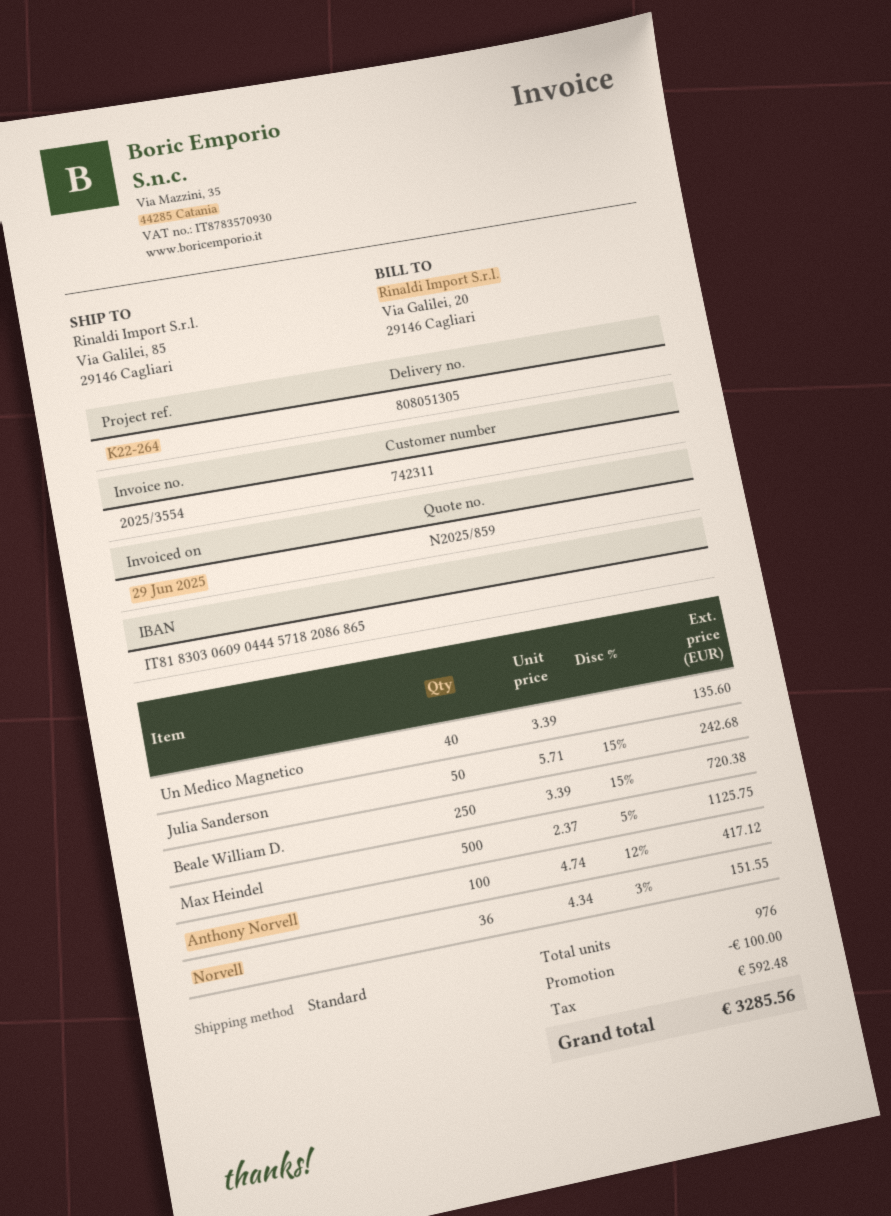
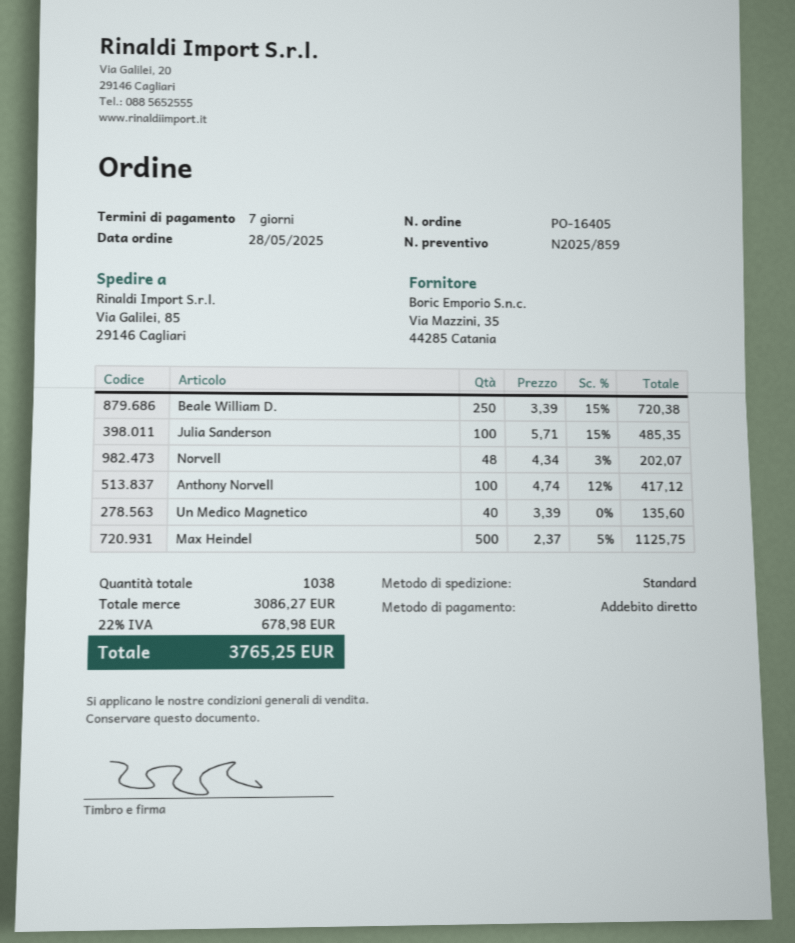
Julia Sanderson: 50 x 5.71 - 15% = 242.68 -> 100 x 5.71 - 15% = 485.35
Norvell: 36 x 4.34 - 3% = 151.55 -> 48 x 4.34 - 3% = 202.07
total quantity: 976 -> 1038
discount: 100.00 -> none
tax: 592.48 -> 678.98
total: 3285.56 -> 3765.25

